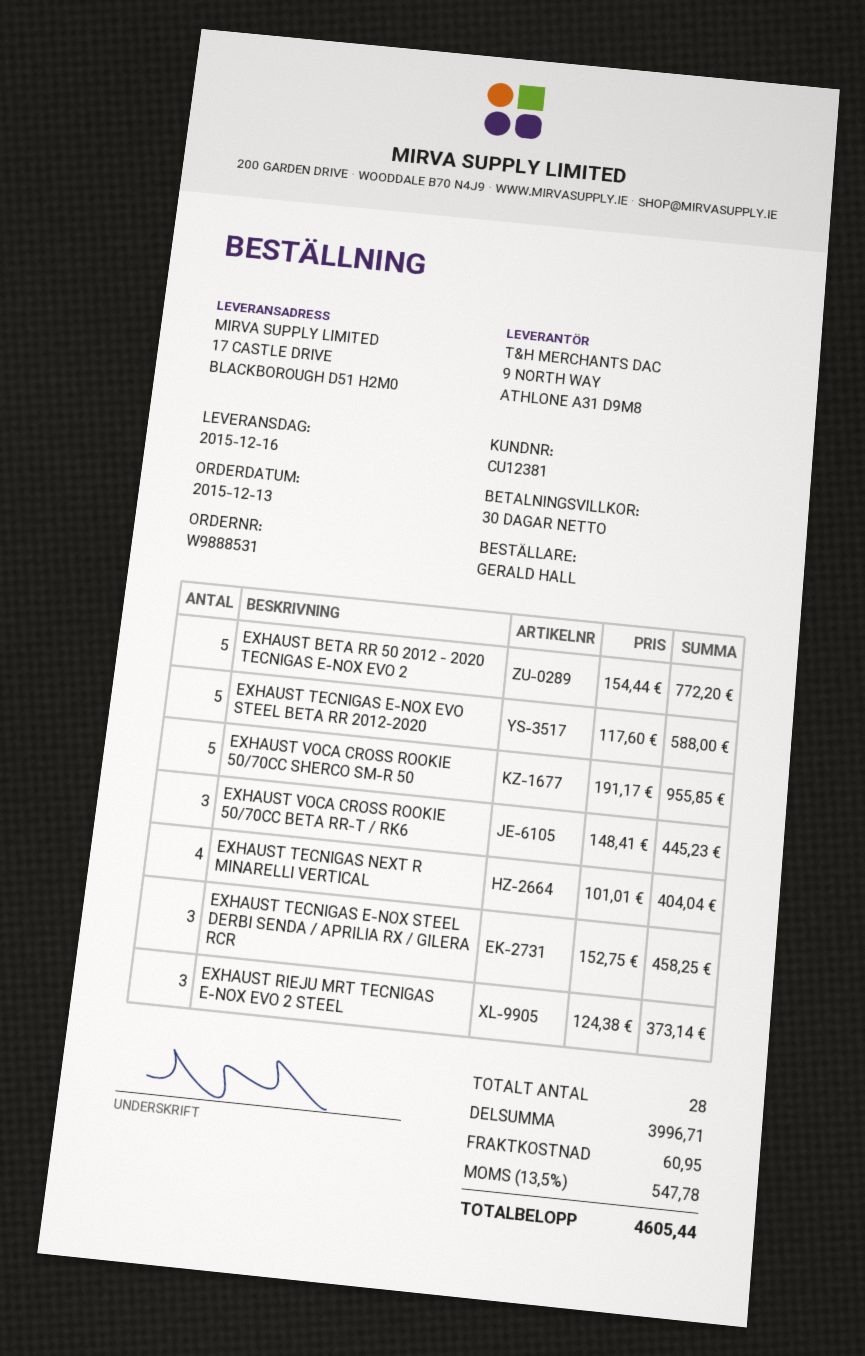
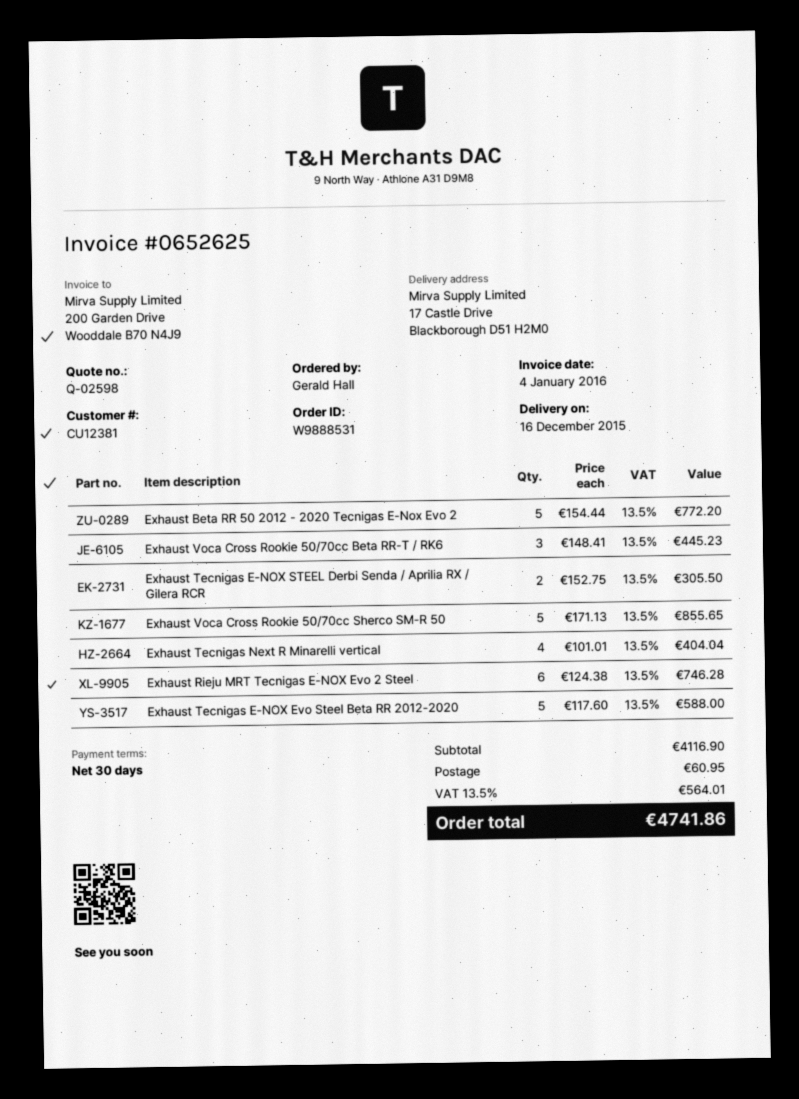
EXHAUST VOCA CROSS ROOKIE 50/70CC SHERCO SM-R 50: 5 x 191.17 = 955.85 -> 5 x 171.13 = 855.65
EXHAUST TECNIGAS E-NOX STEEL DERBI SENDA / APRILIA RX / GILERA RCR: 3 x 152.75 = 458.25 -> 2 x 152.75 = 305.50
EXHAUST RIEJU MRT TECNIGAS E-NOX EVO 2 STEEL: 3 x 124.38 = 373.14 -> 6 x 124.38 = 746.28
subtotal: 3996.71 -> 4116.90
tax: 13.5% = 547.78 -> 13.5% = 564.01
total: 4605.44 -> 4741.86

